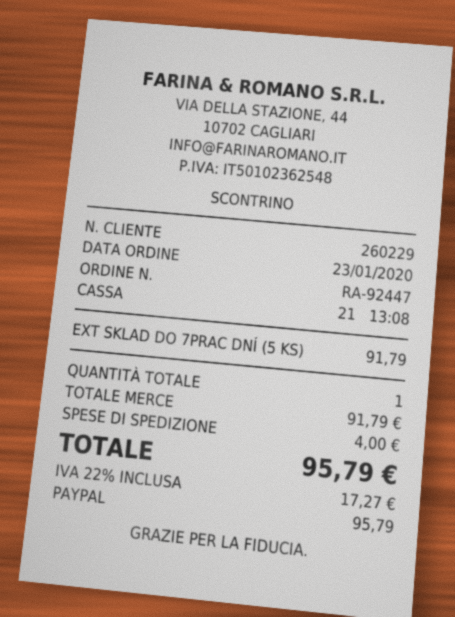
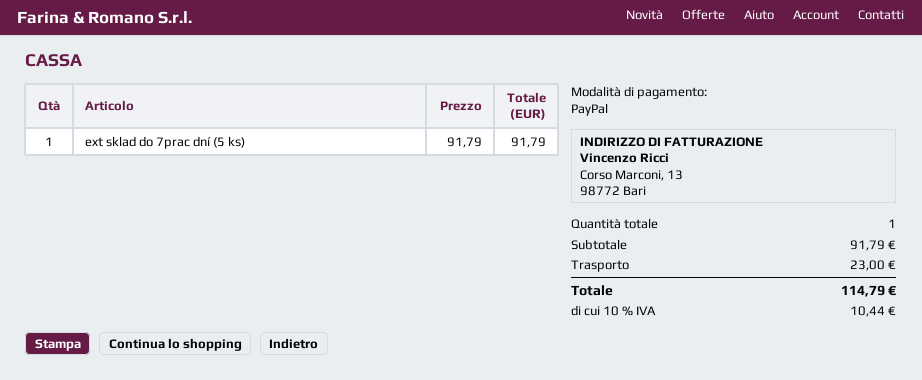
shipping: 4.00 -> 23.00
tax: 22% = 17.27 -> 10% = 10.44
total: 95.79 -> 114.79

